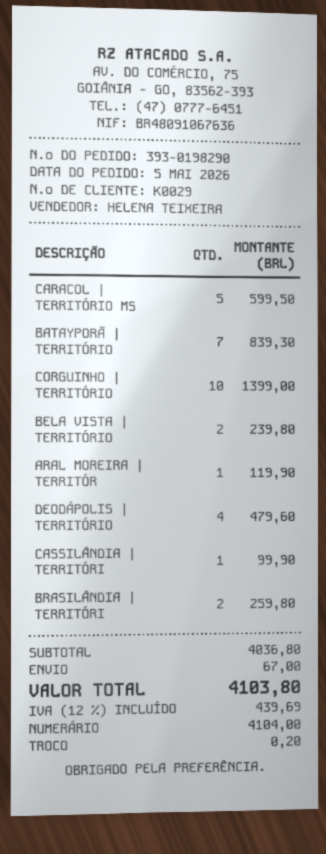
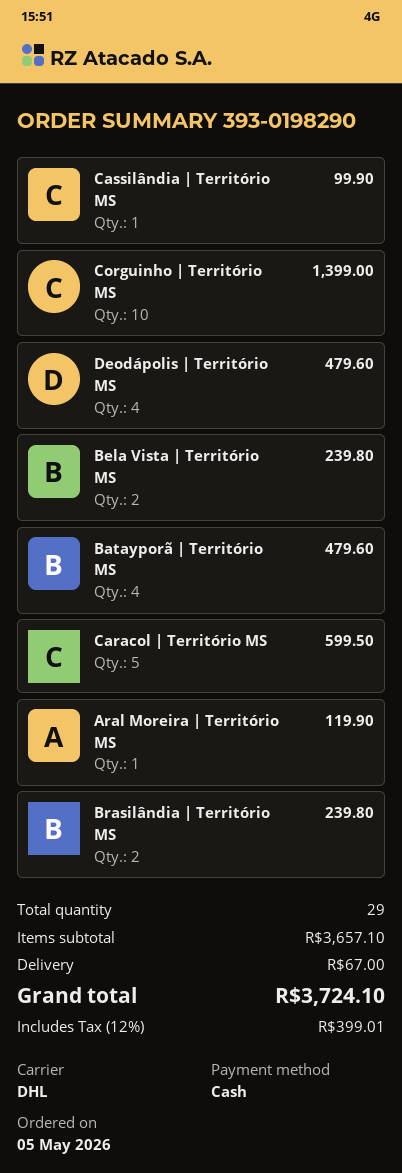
BATAYPORÃ | TERRITÓRIO: 7 for 839.30 -> 4 for 479.60
BRASILÂNDIA | TERRITÓRI: 2 for 259.80 -> 2 for 239.80
subtotal: 4036.80 -> 3657.10
tax: 12% = 439.69 -> 12% = 399.01
total: 4103.80 -> 3724.10

